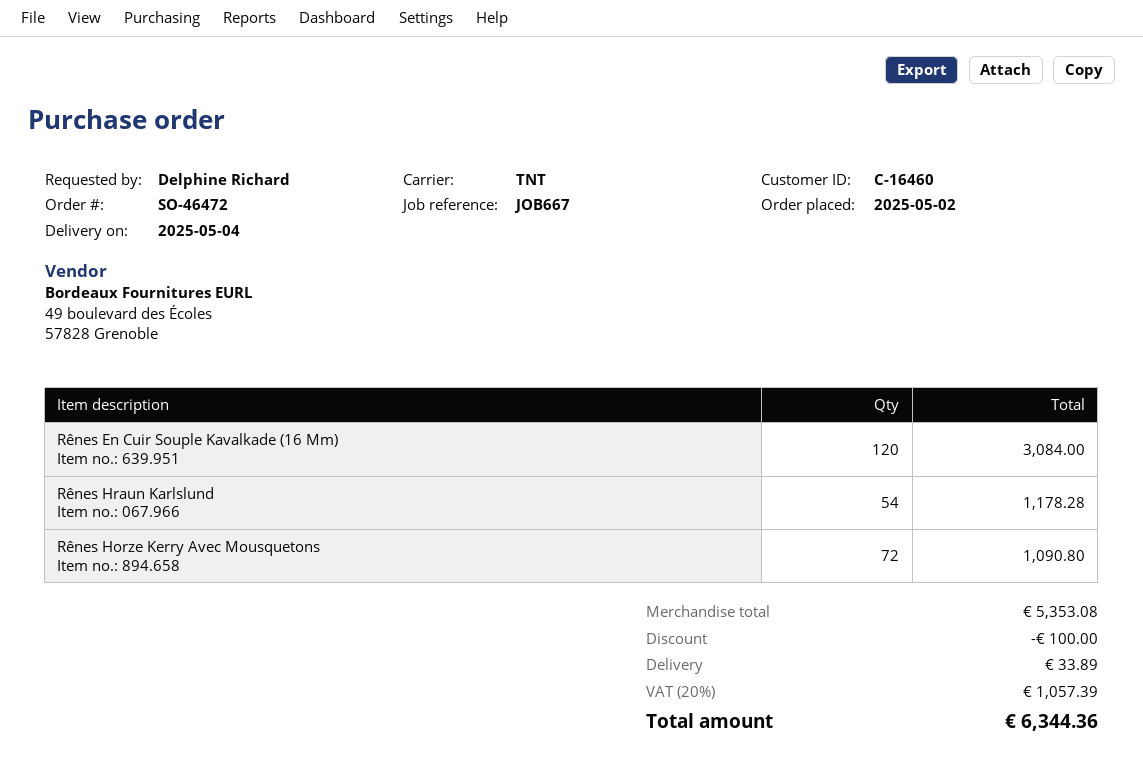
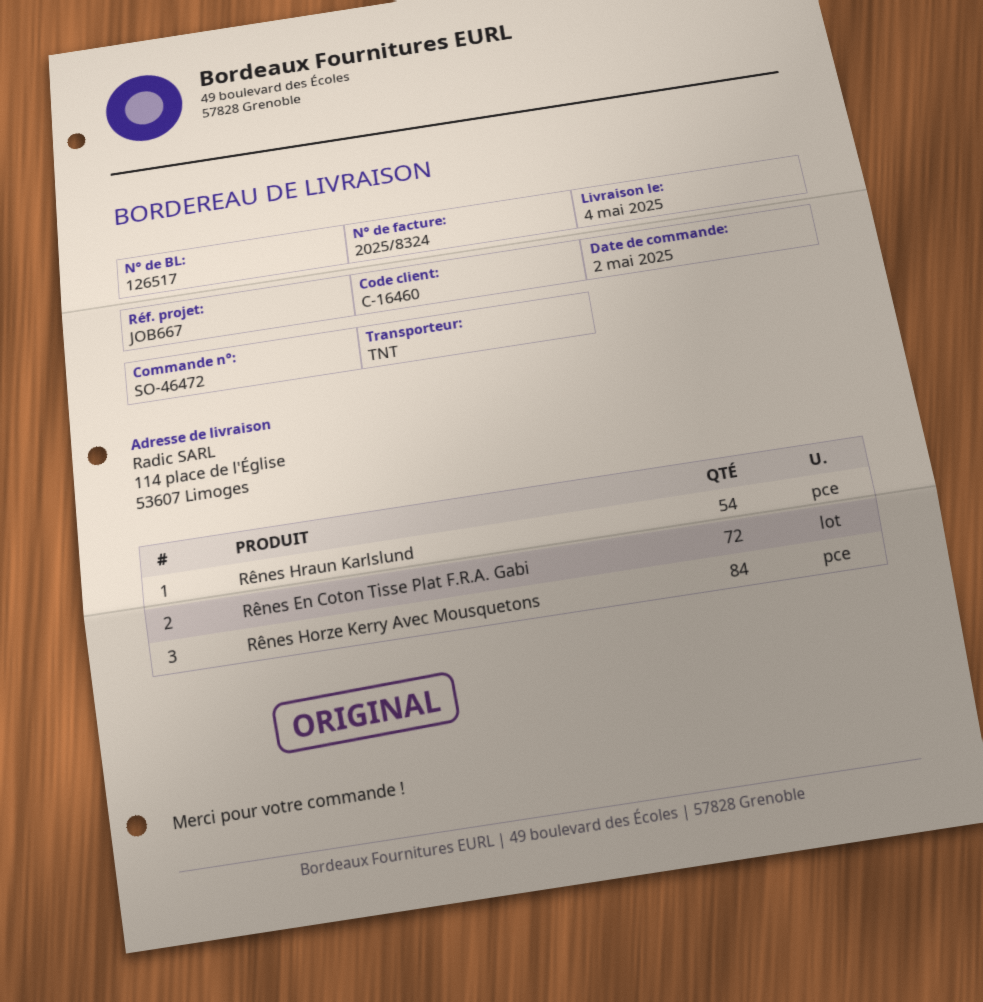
Rênes En Cuir Souple Kavalkade (16 Mm): 120 -> none
Rênes Horze Kerry Avec Mousquetons: 72 -> 84
Rênes En Coton Tisse Plat F.R.A. Gabi: none -> 72

